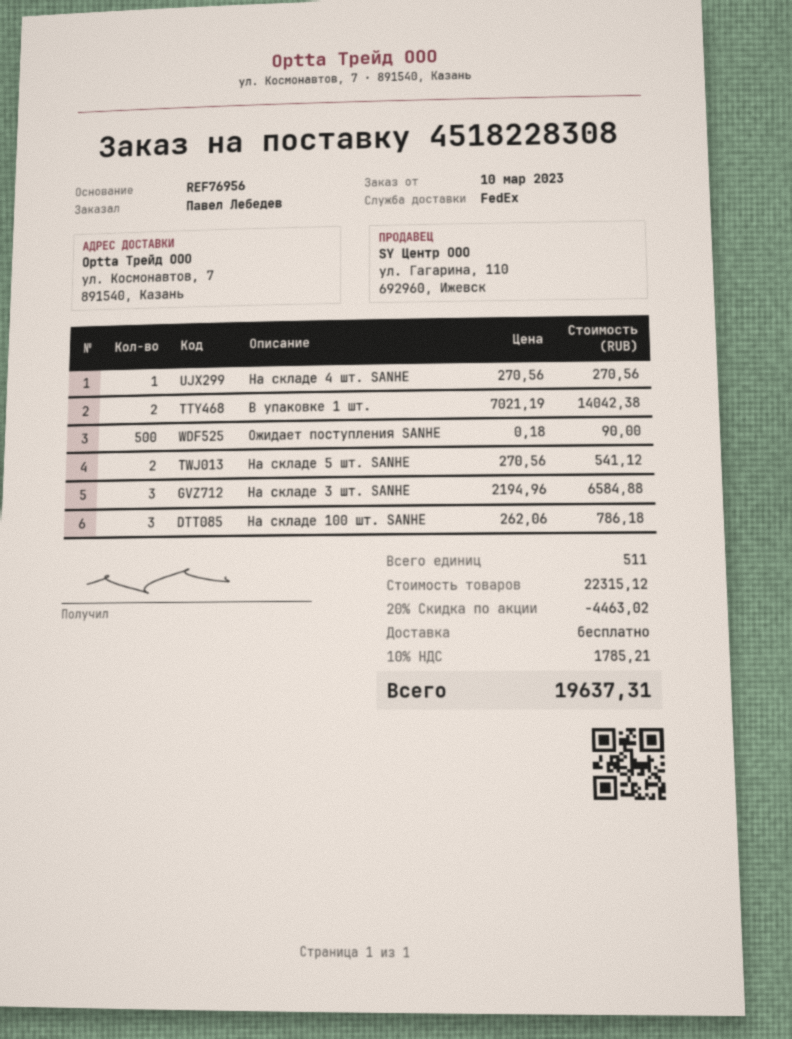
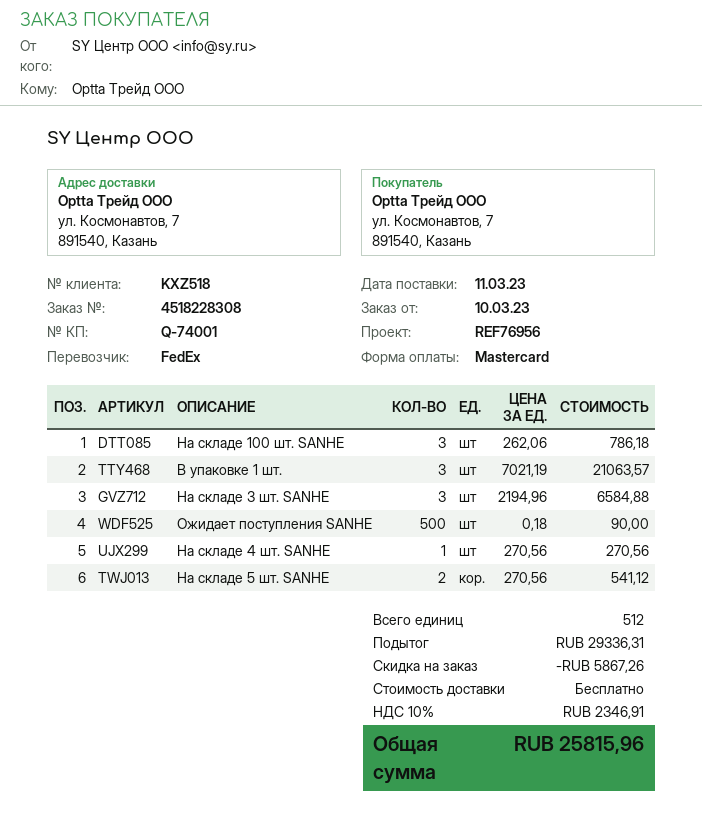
В упаковке 1 шт.: 2 x 7021.19 = 14042.38 -> 3 x 7021.19 = 21063.57
total quantity: 511 -> 512
subtotal: 22315.12 -> 29336.31
discount: 4463.02 -> 5867.26
tax: 10% = 1785.21 -> 10% = 2346.91
total: 19637.31 -> 25815.96

